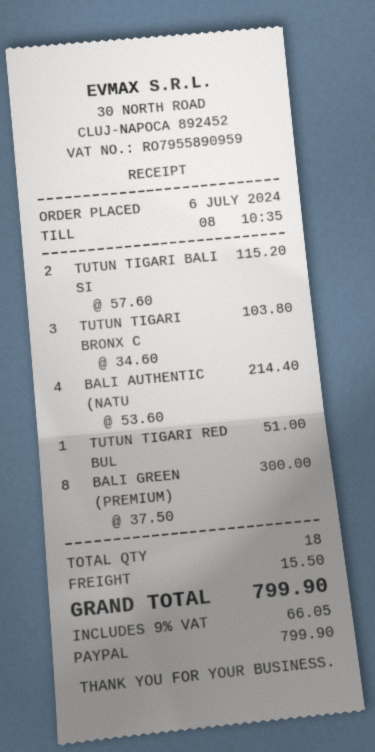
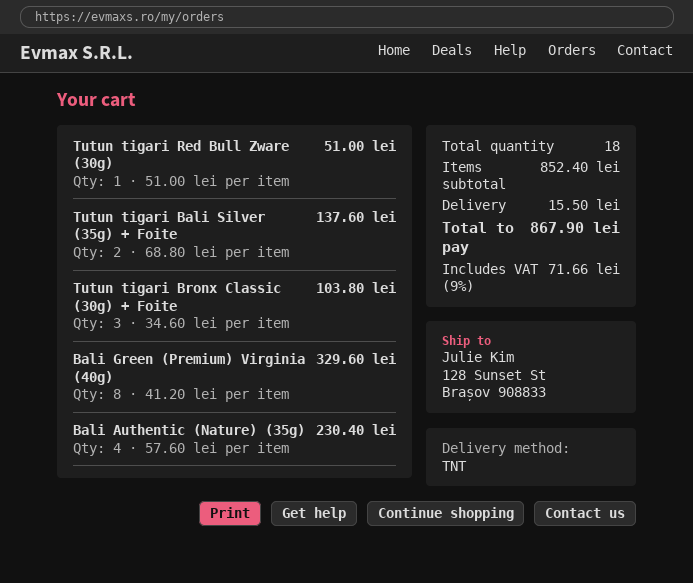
TUTUN TIGARI BALI SI: 2 x 57.60 = 115.20 -> 2 x 68.80 = 137.60
BALI AUTHENTIC (NATU: 4 x 53.60 = 214.40 -> 4 x 57.60 = 230.40
BALI GREEN (PREMIUM): 8 x 37.50 = 300.00 -> 8 x 41.20 = 329.60
tax: 9% = 66.05 -> 9% = 71.66
total: 799.90 -> 867.90

